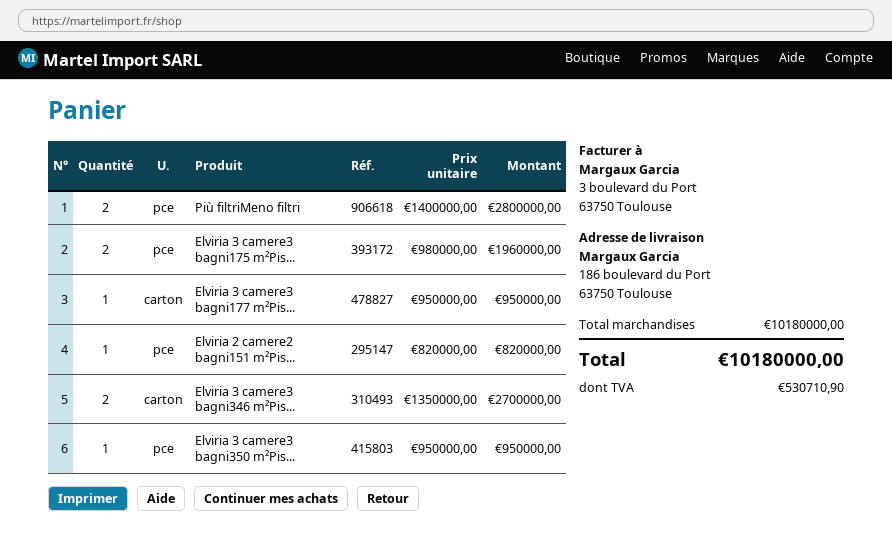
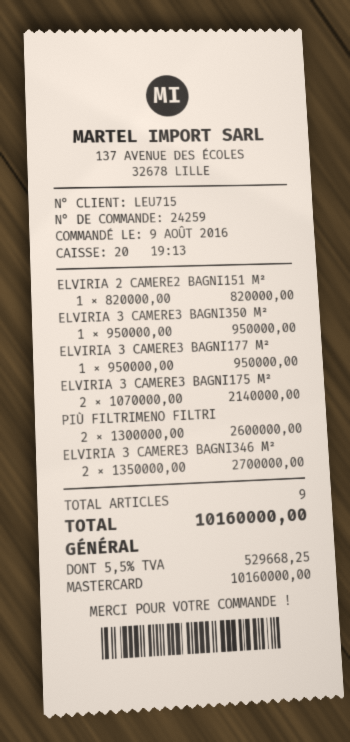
Più filtriMeno filtri: 2 x 1400000.00 = 2800000.00 -> 2 x 1300000.00 = 2600000.00
Elviria 3 camere3 bagni175 m²Pis...: 2 x 980000.00 = 1960000.00 -> 2 x 1070000.00 = 2140000.00
tax: 530710.90 -> 529668.25
total: 10180000.00 -> 10160000.00

